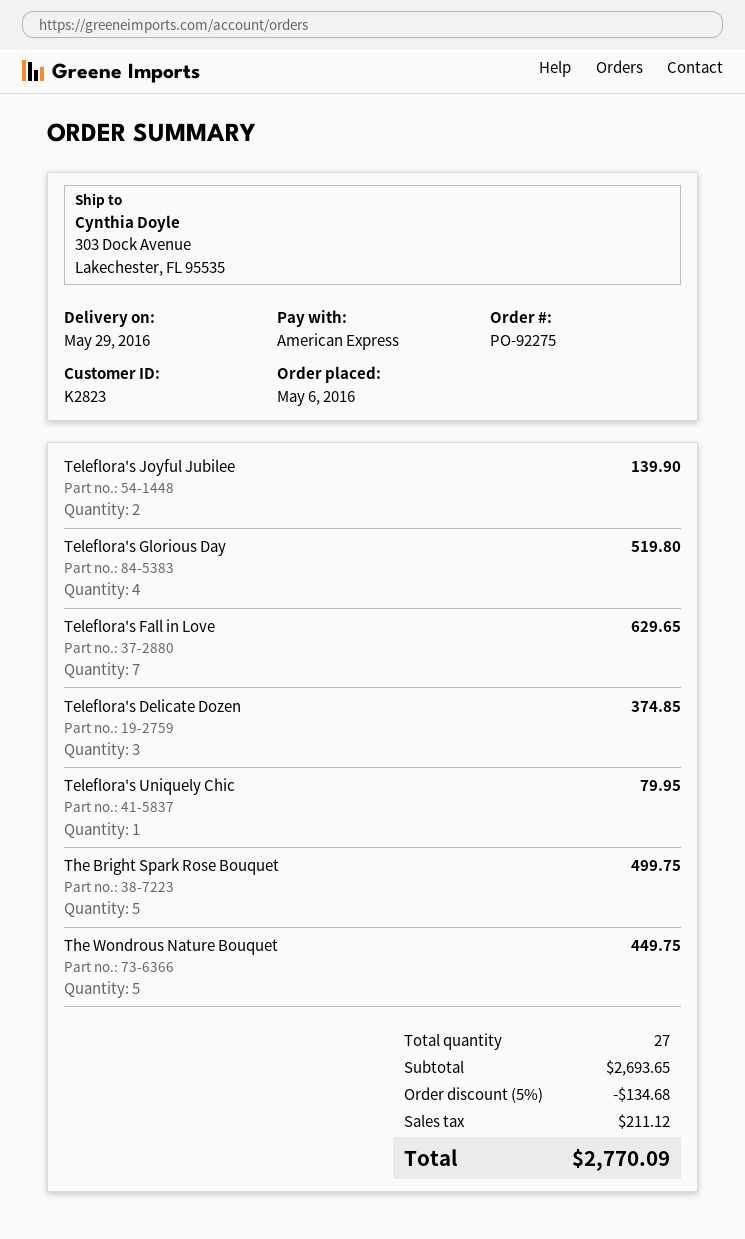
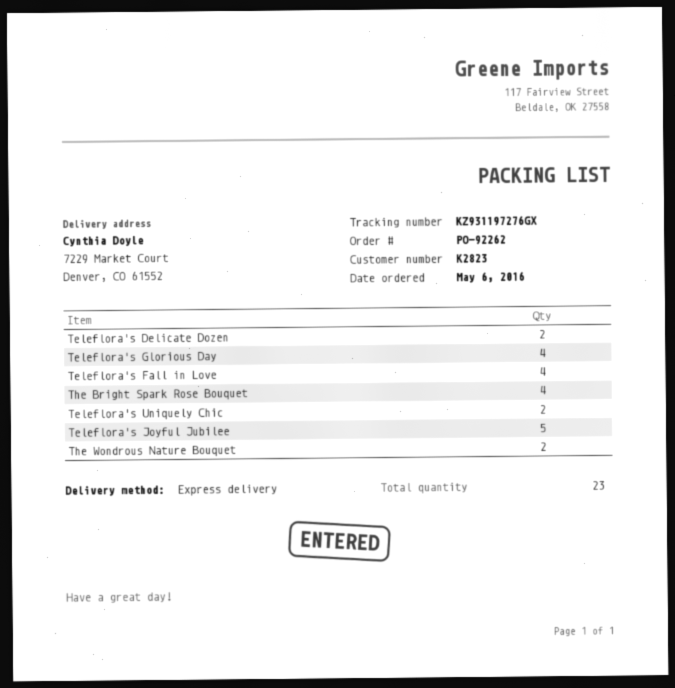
order number: PO-92275 -> PO-92262
ship to: 303 Dock Avenue, Lakechester, FL 95535 -> 7229 Market Court, Denver, CO 61552
Teleflora's Joyful Jubilee: 2 -> 5
Teleflora's Fall in Love: 7 -> 4
Teleflora's Delicate Dozen: 3 -> 2
Teleflora's Uniquely Chic: 1 -> 2
The Bright Spark Rose Bouquet: 5 -> 4
The Wondrous Nature Bouquet: 5 -> 2
total quantity: 27 -> 23

